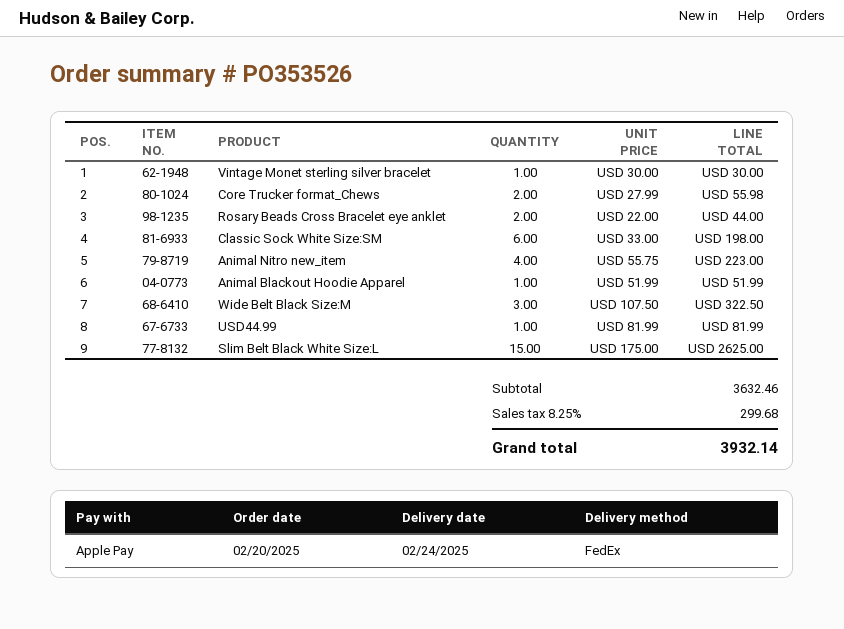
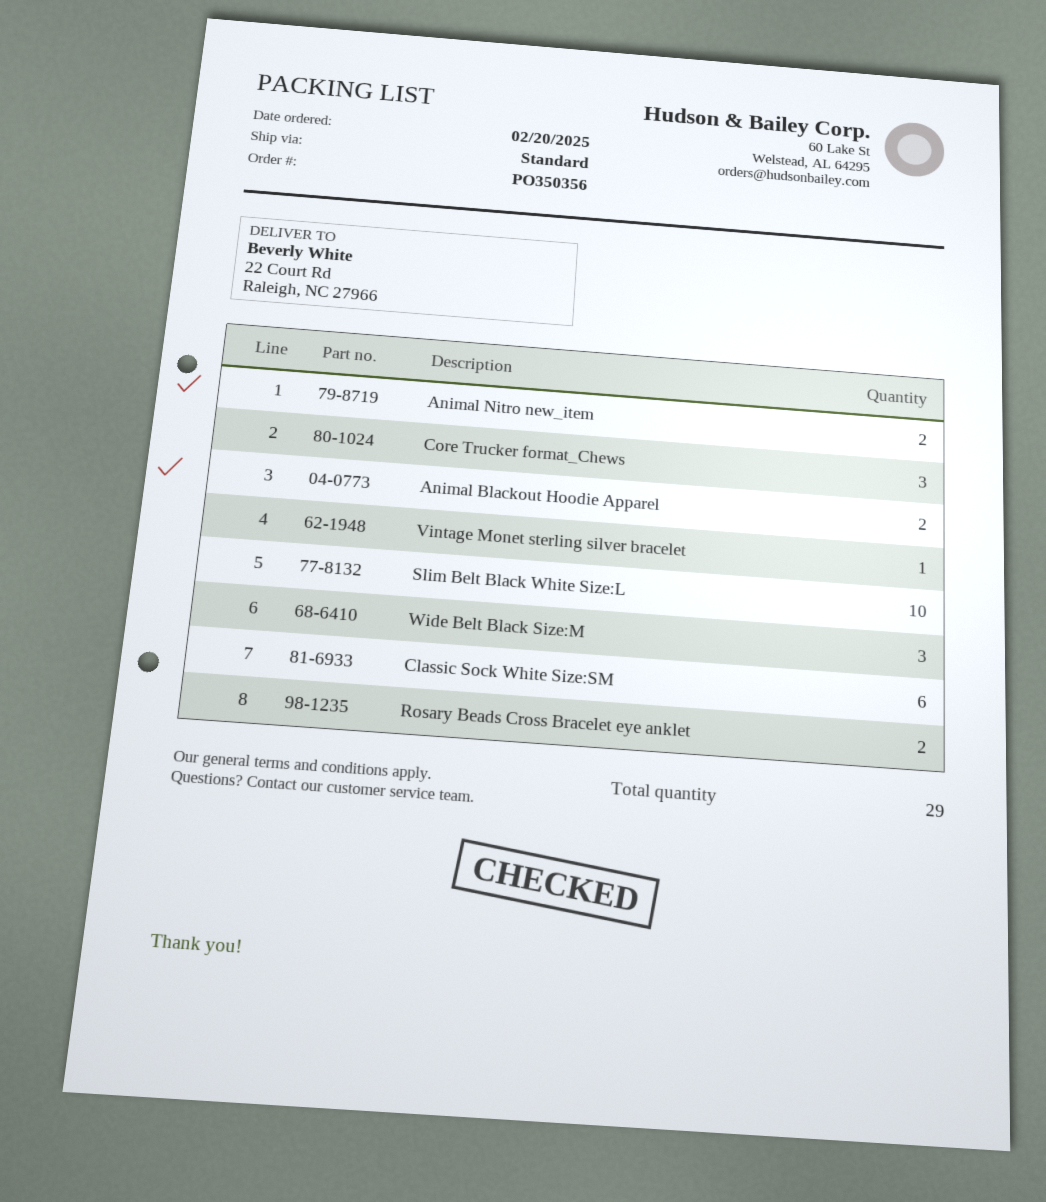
order number: PO353526 -> PO350356
shipping method: FedEx -> standard
Core Trucker format_Chews: 2 -> 3
Animal Nitro new_item: 4 -> 2
Animal Blackout Hoodie Apparel: 1 -> 2
USD44.99: 1 -> none
Slim Belt Black White Size:L: 15 -> 10

